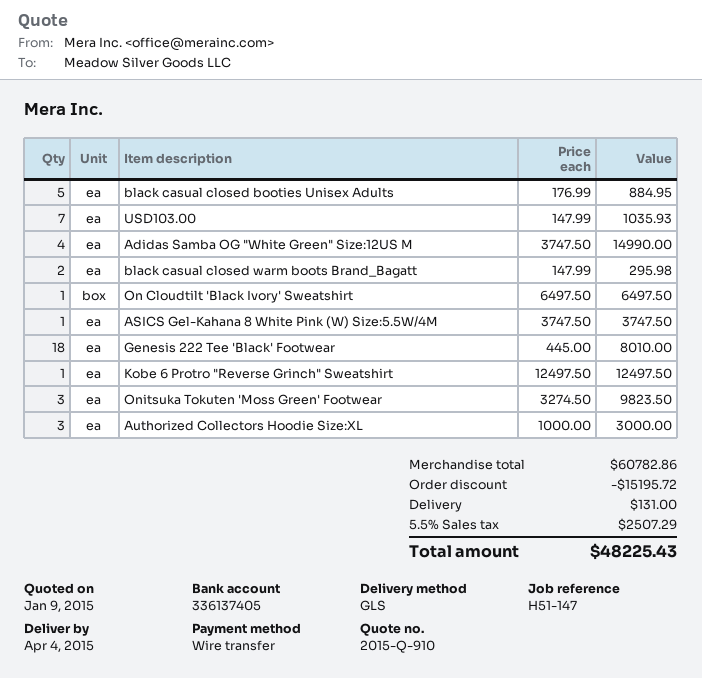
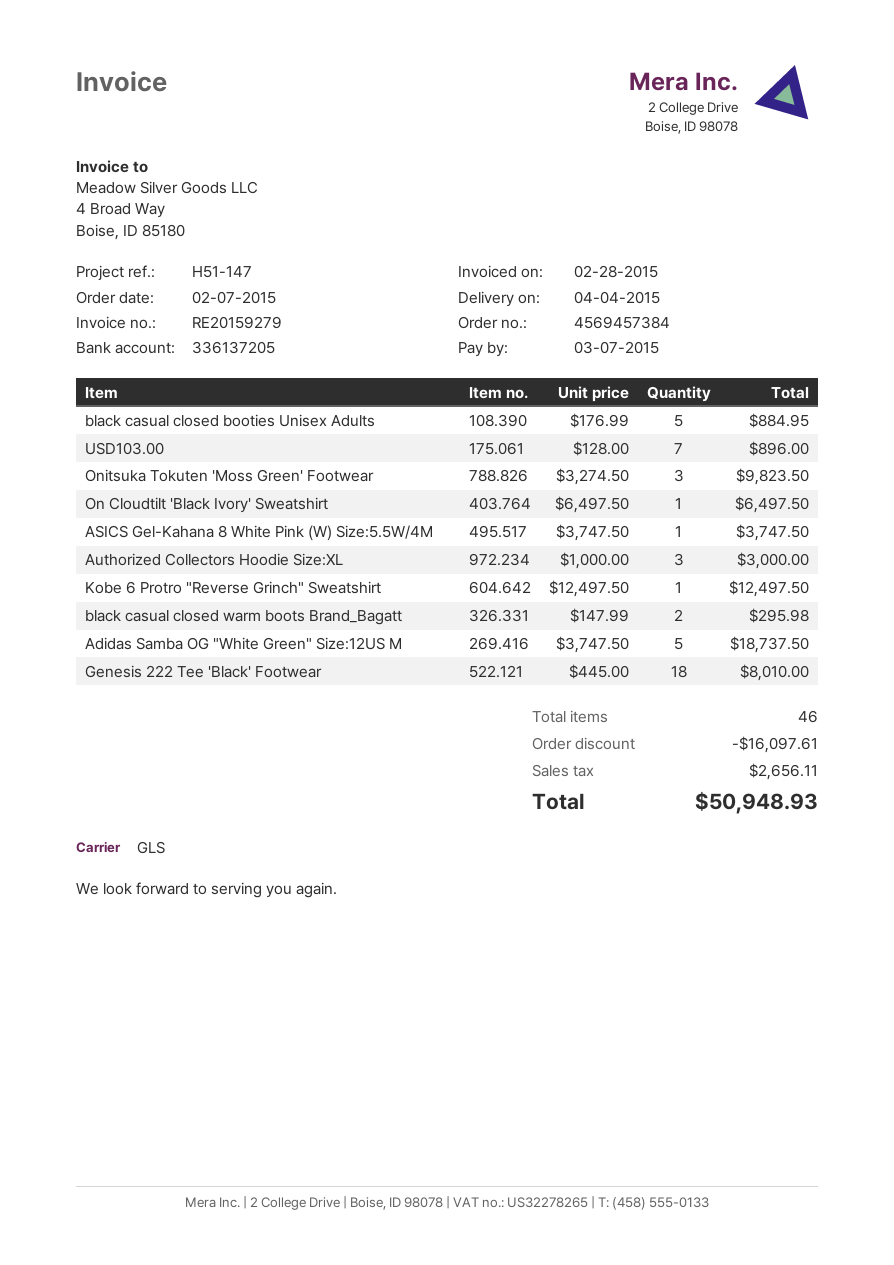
bank account: 336137405 -> 336137205
USD103.00: 7 x 147.99 = 1035.93 -> 7 x 128.00 = 896.00
Adidas Samba OG "White Green" Size:12US M: 4 x 3747.50 = 14990.00 -> 5 x 3747.50 = 18737.50
discount: 15195.72 -> 16097.61
shipping: 131.00 -> none
tax: 2507.29 -> 2656.11
total: 48225.43 -> 50948.93

